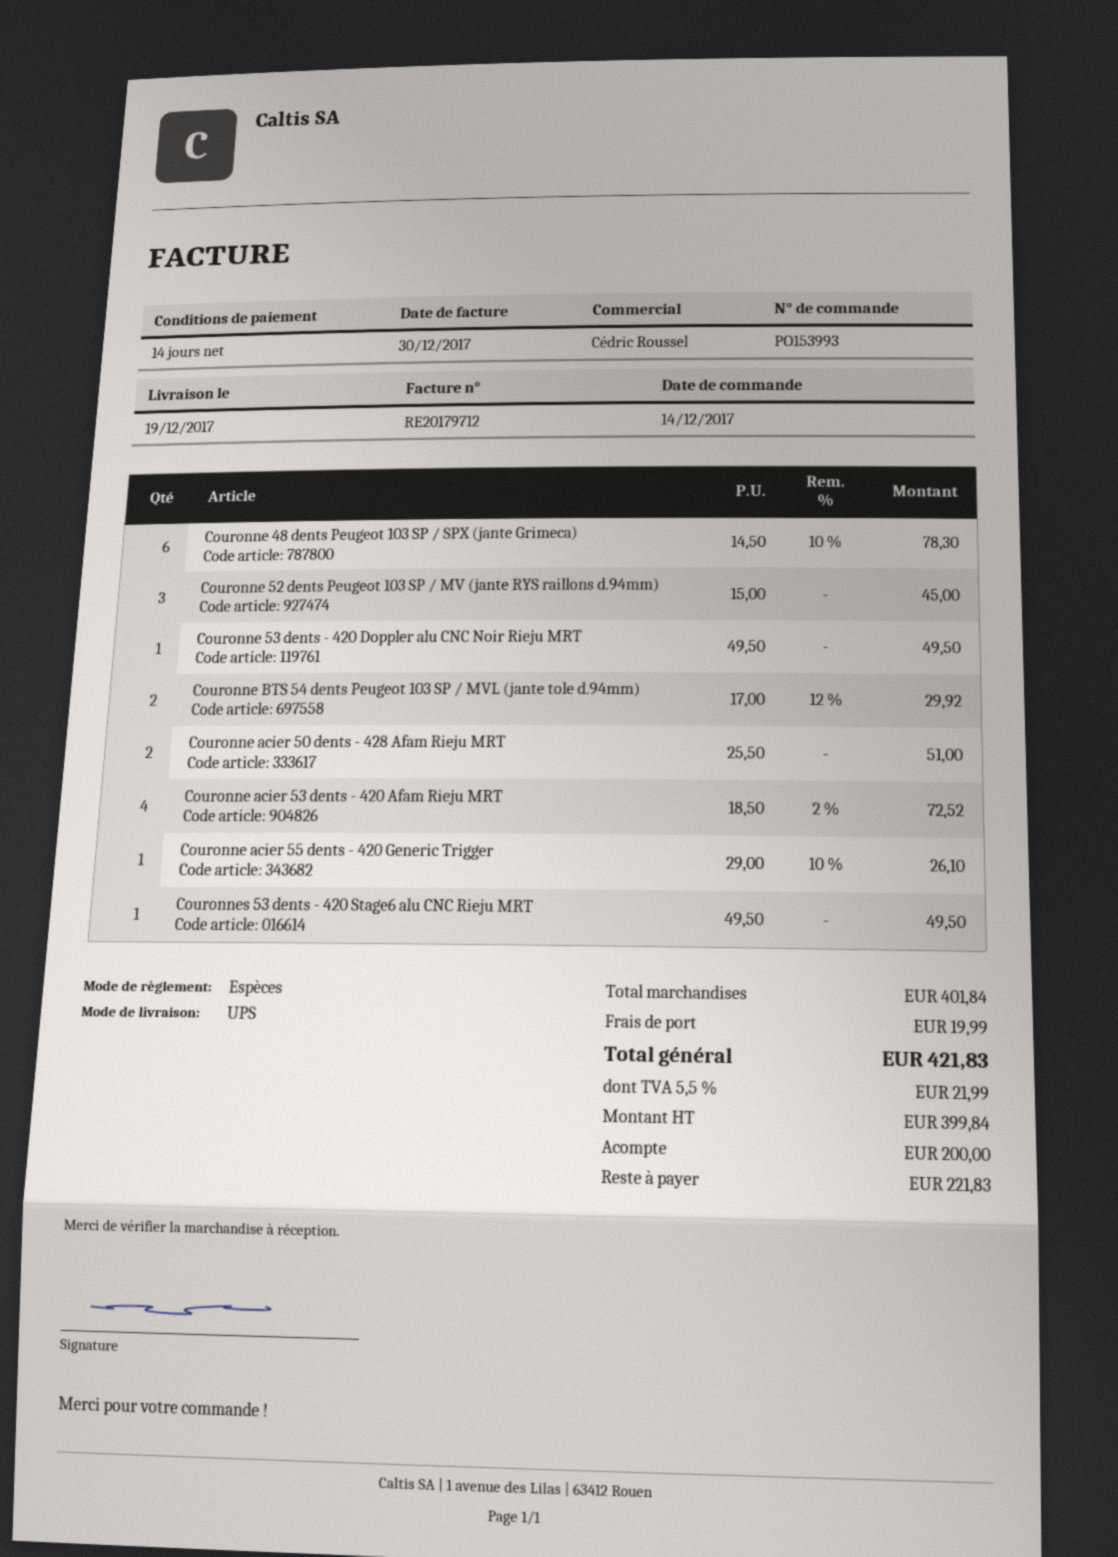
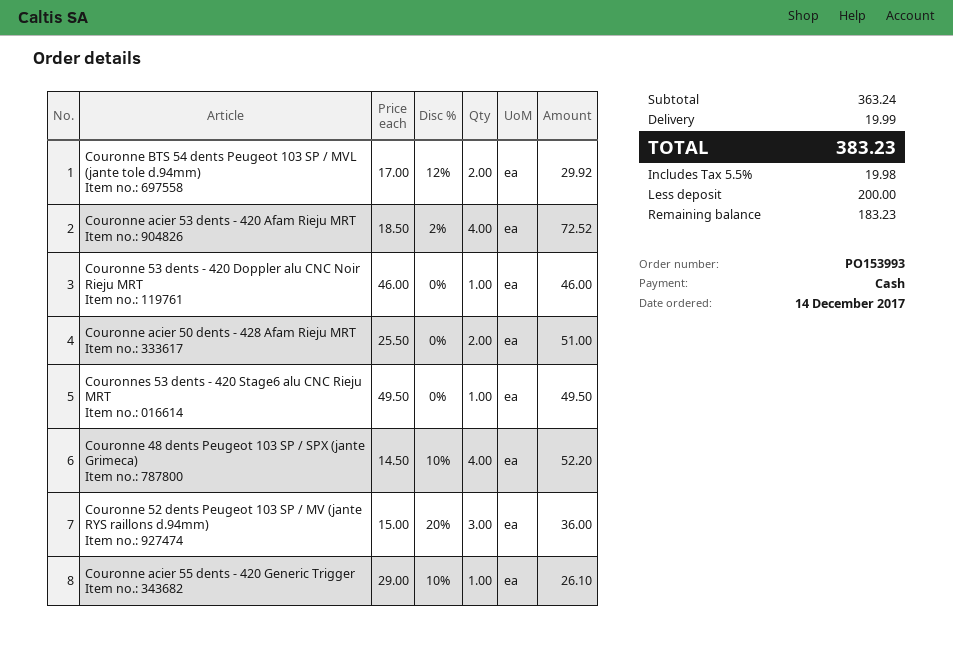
Couronne 48 dents Peugeot 103 SP / SPX (jante Grimeca): 6 x 14.50 - 10% = 78.30 -> 4 x 14.50 - 10% = 52.20
Couronne 52 dents Peugeot 103 SP / MV (jante RYS raillons d.94mm): 3 x 15.00 = 45.00 -> 3 x 15.00 - 20% = 36.00
Couronne 53 dents - 420 Doppler alu CNC Noir Rieju MRT: 1 x 49.50 = 49.50 -> 1 x 46.00 = 46.00
subtotal: 401.84 -> 363.24
tax: 5.5% = 21.99 -> 5.5% = 19.98
total: 421.83 -> 383.23
balance: 221.83 -> 183.23

